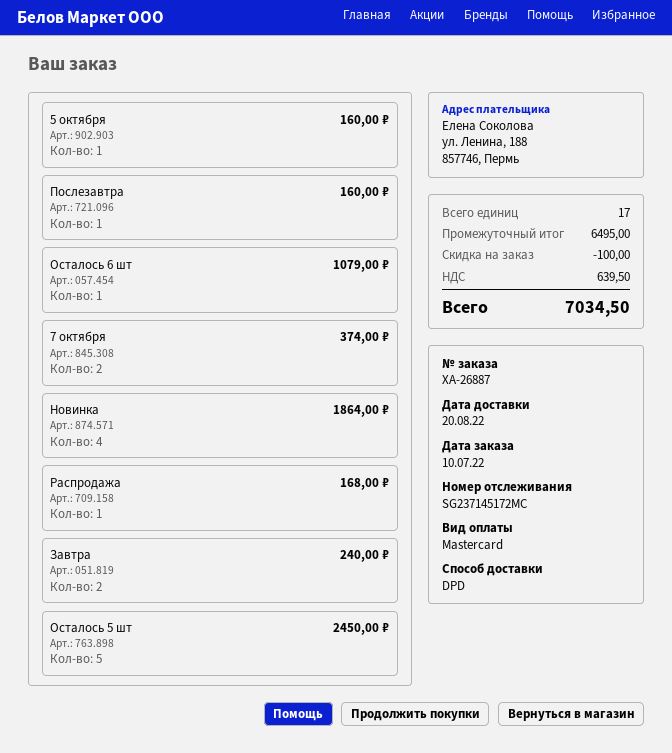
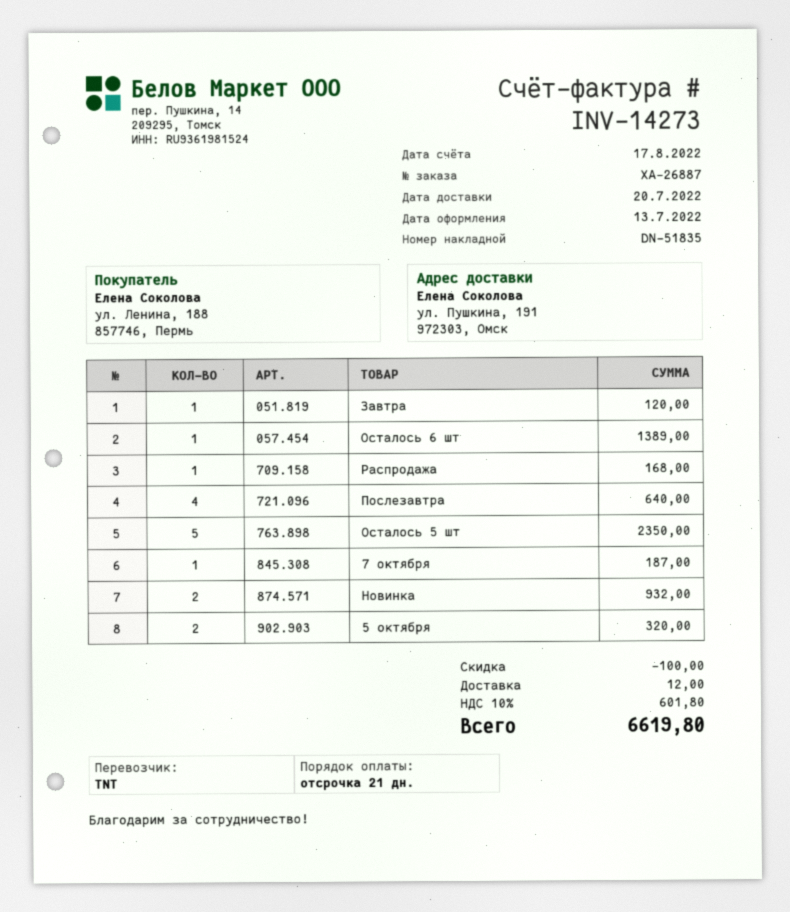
order date: 2022-07-10 -> 2022-07-13
delivery date: 2022-08-20 -> 2022-07-20
shipping method: DPD -> TNT
5 октября: 1 for 160.00 -> 2 for 320.00
Послезавтра: 1 for 160.00 -> 4 for 640.00
Осталось 6 шт: 1 for 1079.00 -> 1 for 1389.00
7 октября: 2 for 374.00 -> 1 for 187.00
Новинка: 4 for 1864.00 -> 2 for 932.00
Завтра: 2 for 240.00 -> 1 for 120.00
Осталось 5 шт: 5 for 2450.00 -> 5 for 2350.00
shipping: none -> 12.00
tax: 639.50 -> 601.80
total: 7034.50 -> 6619.80

